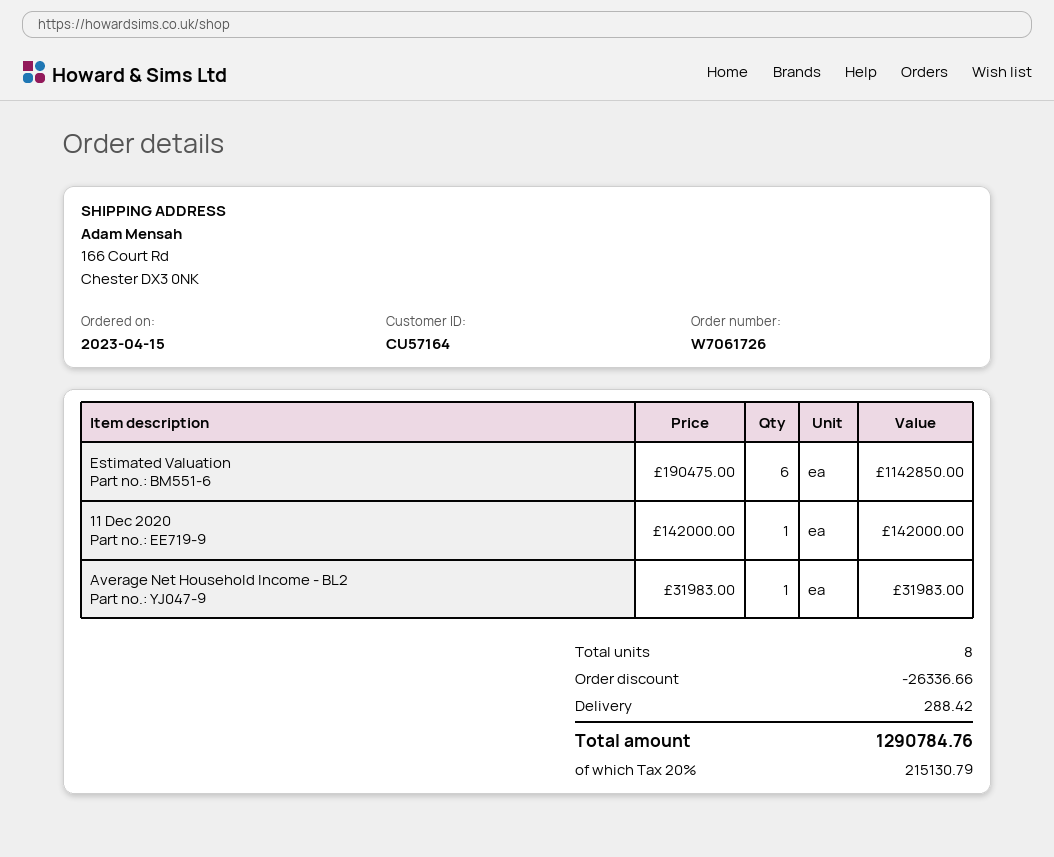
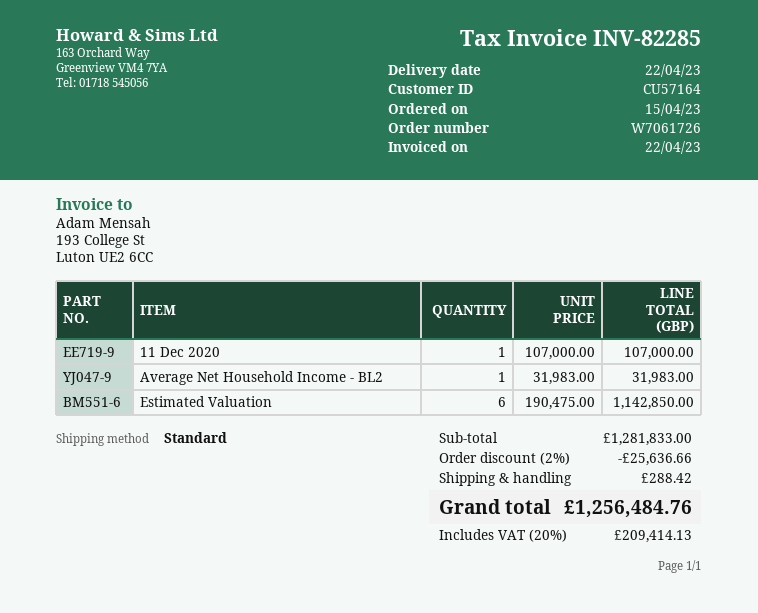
11 Dec 2020: 1 x 142000.00 = 142000.00 -> 1 x 107000.00 = 107000.00
discount: 26336.66 -> 25636.66
tax: 20% = 215130.79 -> 20% = 209414.13
total: 1290784.76 -> 1256484.76

